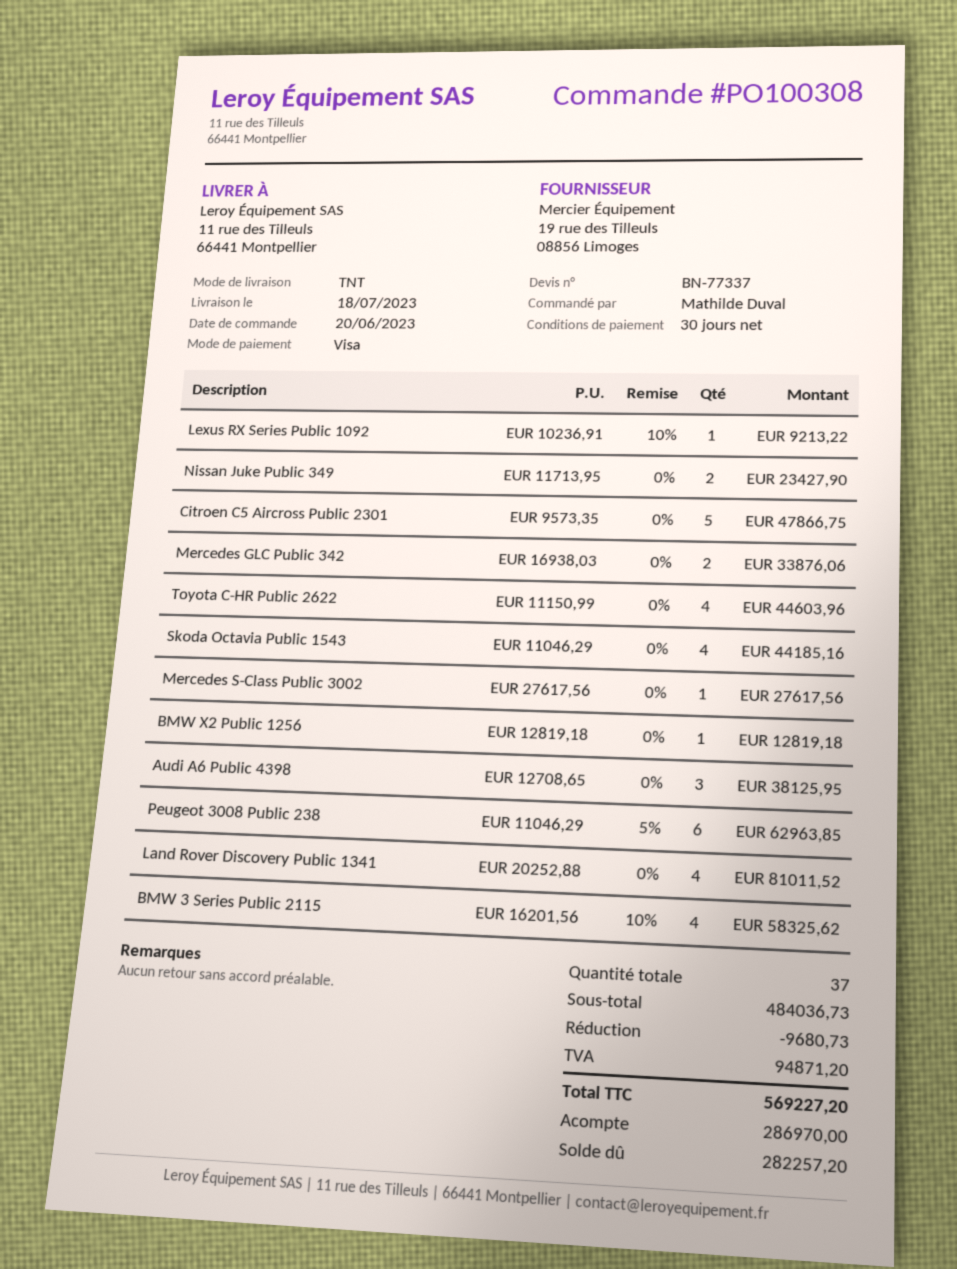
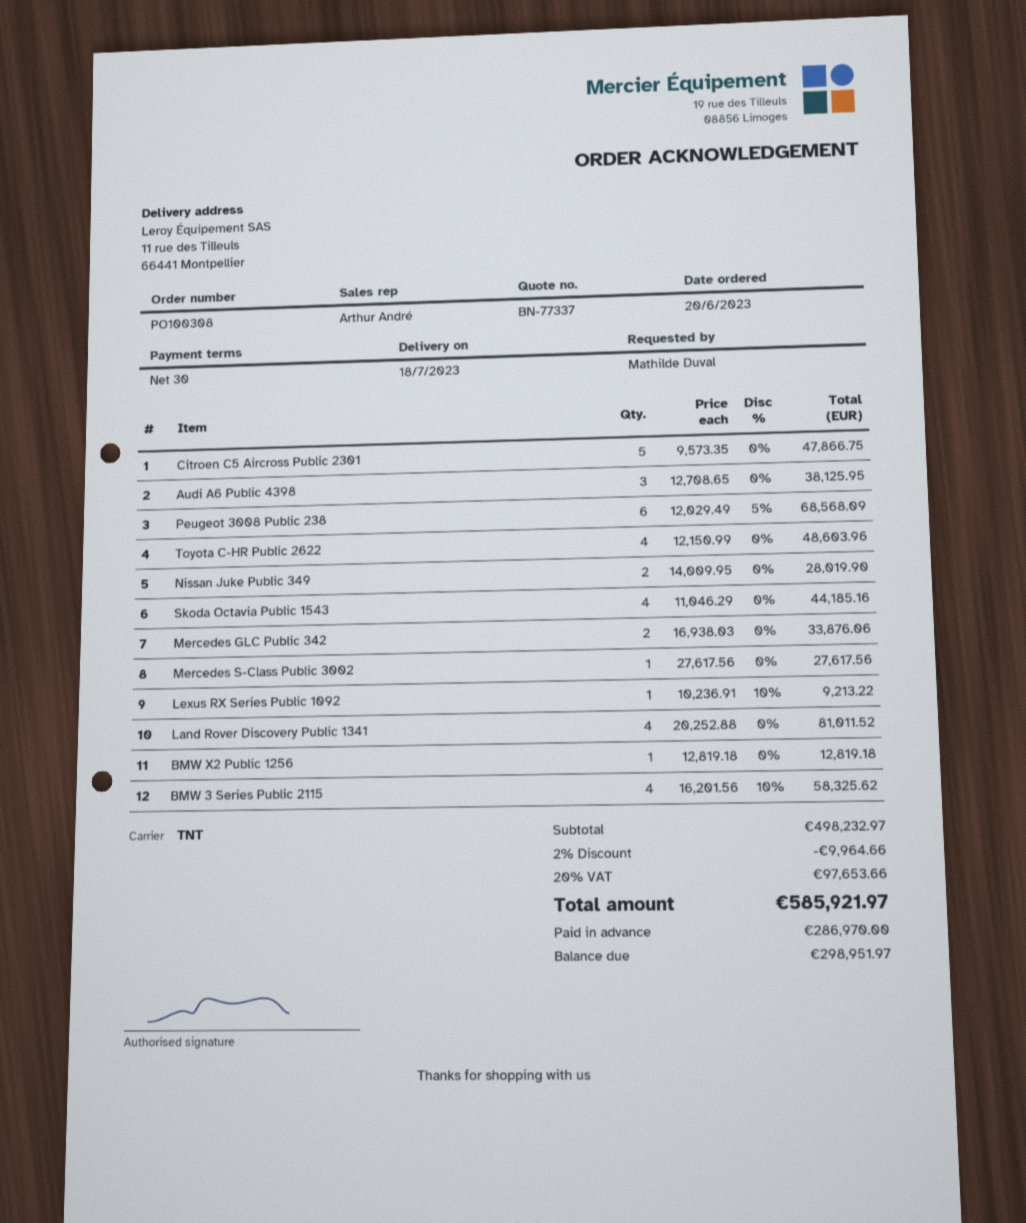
Nissan Juke Public 349: 2 x 11713.95 = 23427.90 -> 2 x 14009.95 = 28019.90
Toyota C-HR Public 2622: 4 x 11150.99 = 44603.96 -> 4 x 12150.99 = 48603.96
Peugeot 3008 Public 238: 6 x 11046.29 - 5% = 62963.85 -> 6 x 12029.49 - 5% = 68568.09
subtotal: 484036.73 -> 498232.97
discount: 9680.73 -> 9964.66
tax: 94871.20 -> 97653.66
total: 569227.20 -> 585921.97
balance: 282257.20 -> 298951.97

